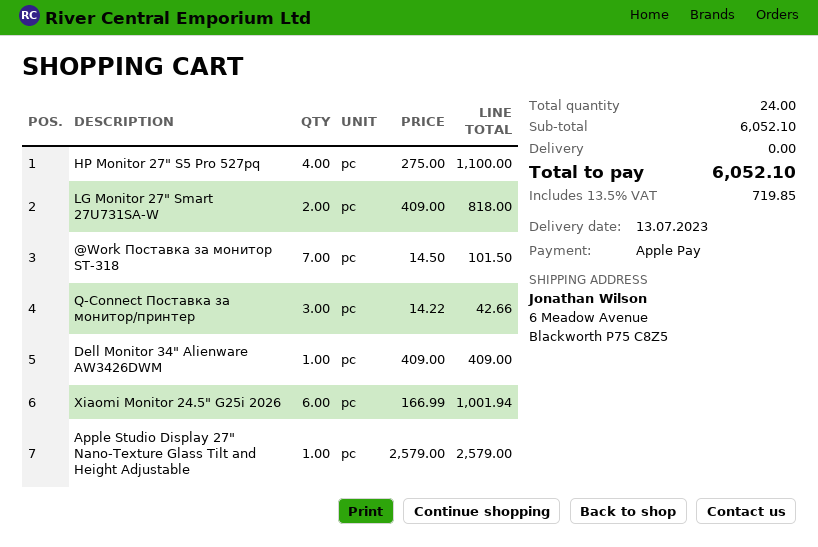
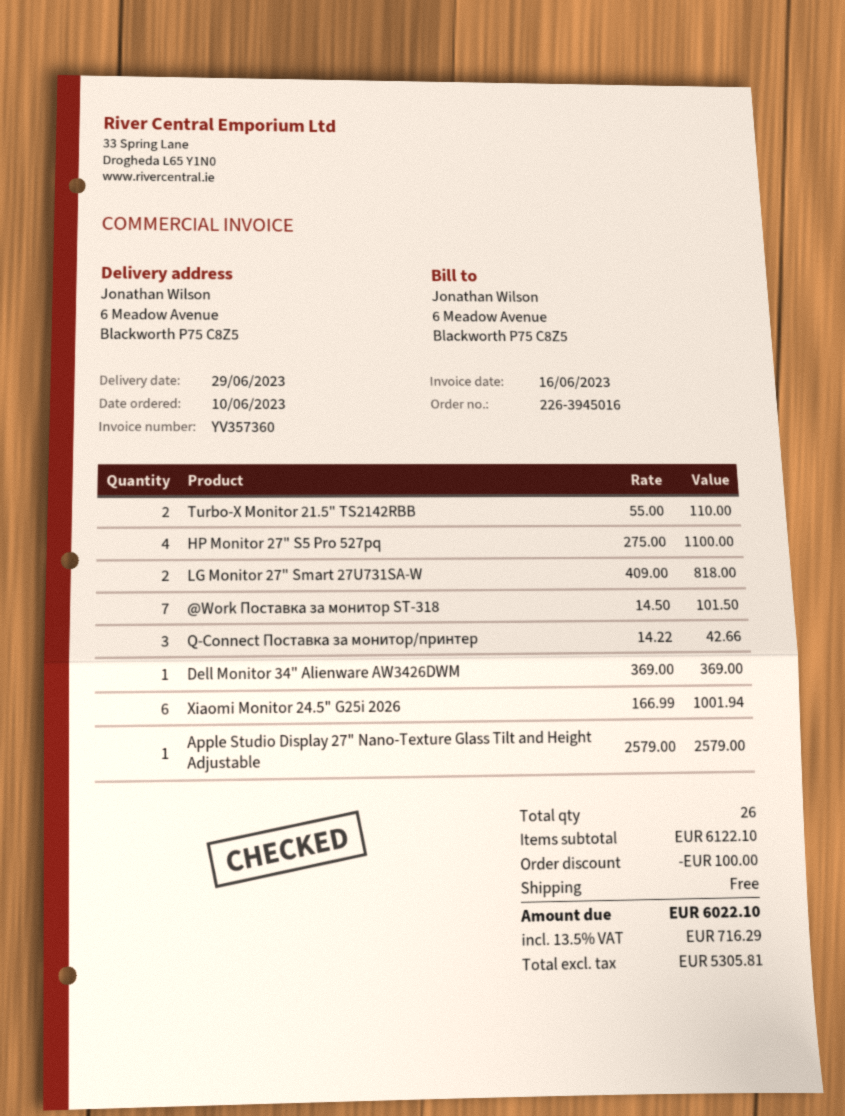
delivery date: 2023-07-13 -> 2023-06-29
Dell Monitor 34" Alienware AW3426DWM: 1 x 409.00 = 409.00 -> 1 x 369.00 = 369.00
Turbo-X Monitor 21.5" TS2142RBB: none -> 2 x 55.00 = 110.00
total quantity: 24 -> 26
subtotal: 6052.10 -> 6122.10
discount: none -> 100.00
tax: 13.5% = 719.85 -> 13.5% = 716.29
total: 6052.10 -> 6022.10

